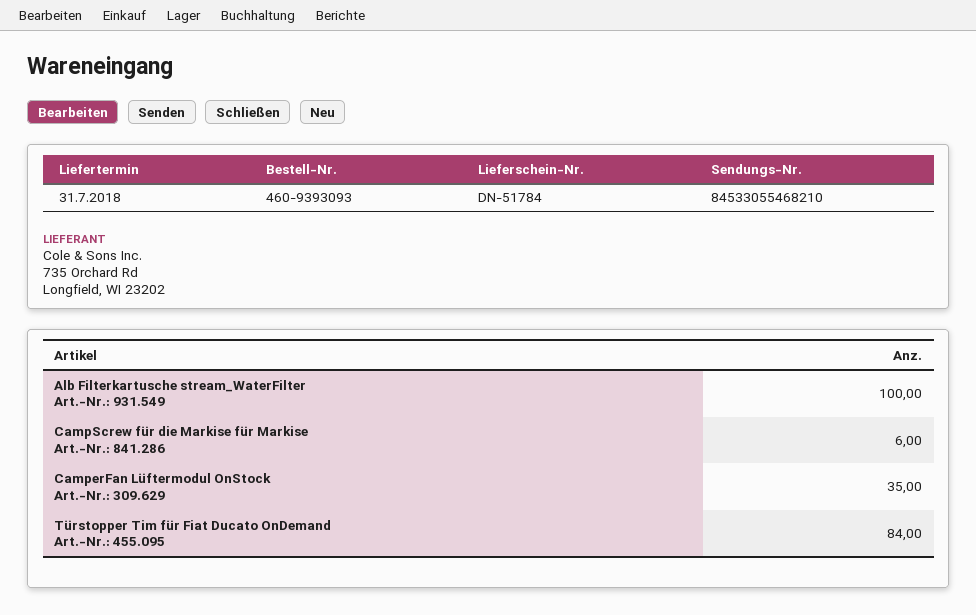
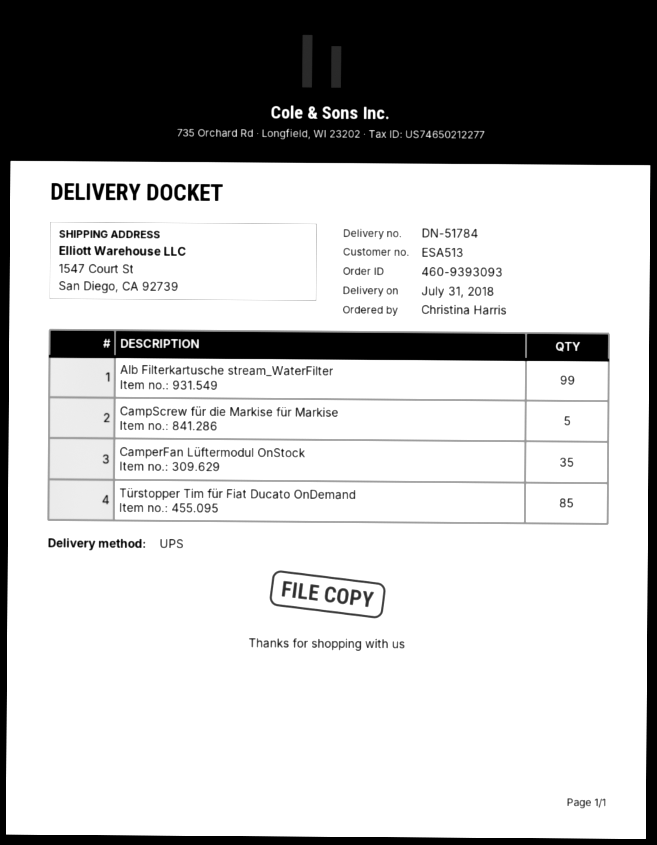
Alb Filterkartusche stream_WaterFilter: 100 -> 99
CampScrew für die Markise für Markise: 6 -> 5
Türstopper Tim für Fiat Ducato OnDemand: 84 -> 85

